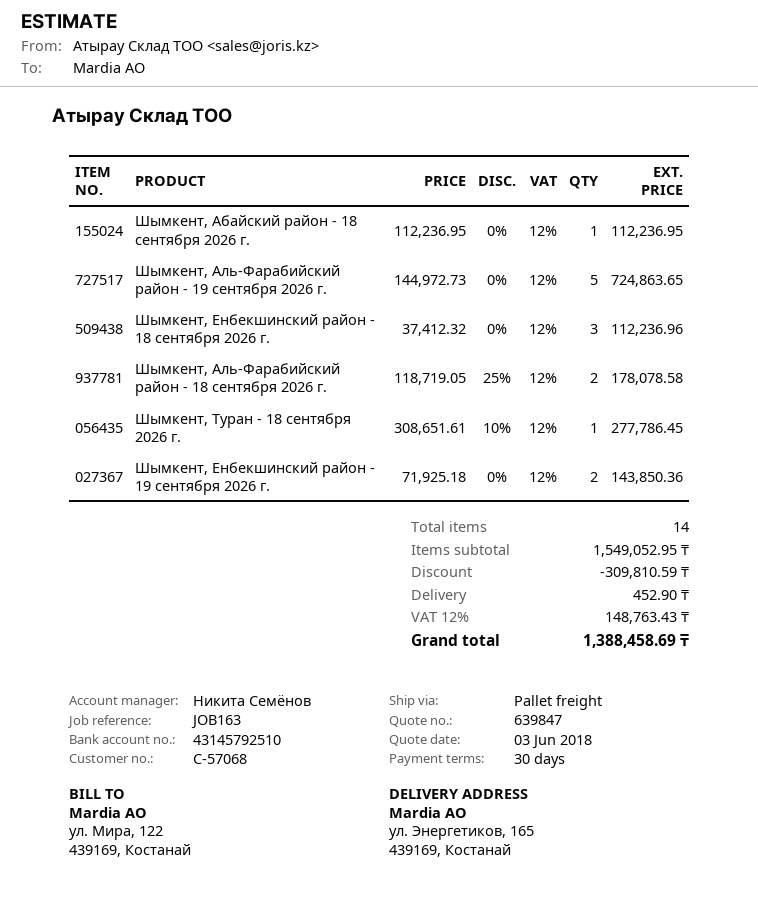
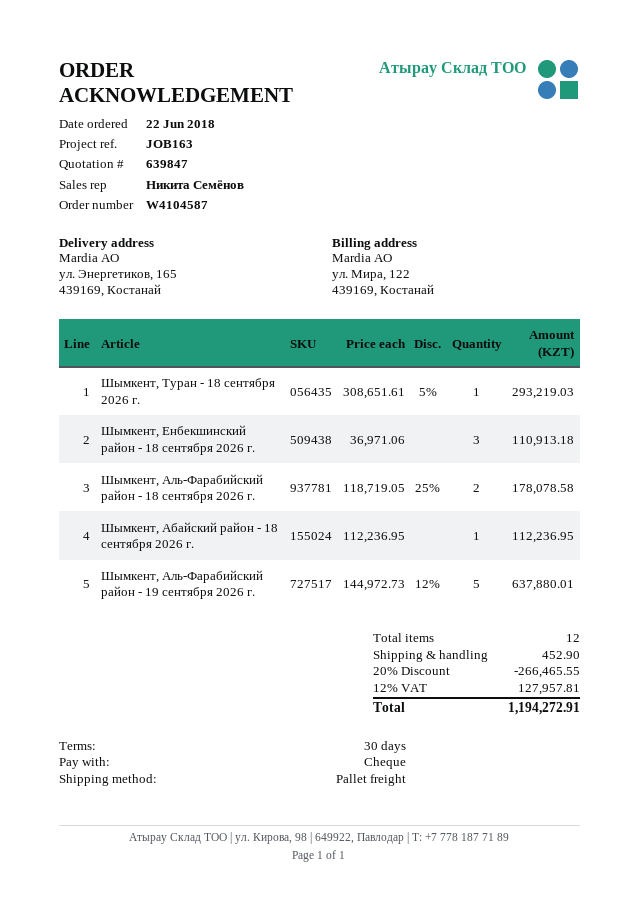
Шымкент, Аль-Фарабийский район - 19 сентября 2026 г.: 5 x 144972.73 = 724863.65 -> 5 x 144972.73 - 12% = 637880.01
Шымкент, Енбекшинский район - 18 сентября 2026 г.: 3 x 37412.32 = 112236.96 -> 3 x 36971.06 = 110913.18
Шымкент, Туран - 18 сентября 2026 г.: 1 x 308651.61 - 10% = 277786.45 -> 1 x 308651.61 - 5% = 293219.03
Шымкент, Енбекшинский район - 19 сентября 2026 г.: 2 x 71925.18 = 143850.36 -> none
total quantity: 14 -> 12
discount: 309810.59 -> 266465.55
tax: 12% = 148763.43 -> 12% = 127957.81
total: 1388458.69 -> 1194272.91

